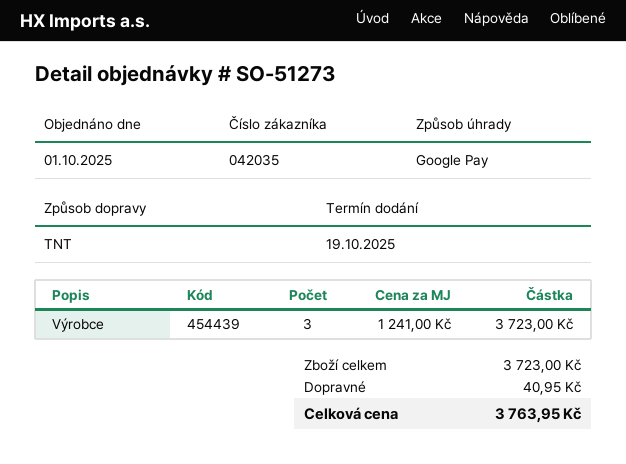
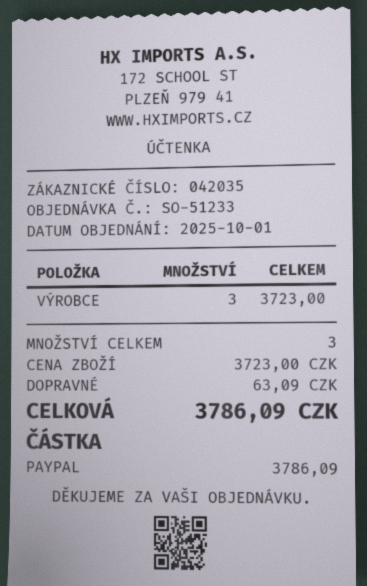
order number: SO-51273 -> SO-51233
payment method: Google Pay -> PayPal
shipping: 40.95 -> 63.09
total: 3763.95 -> 3786.09

